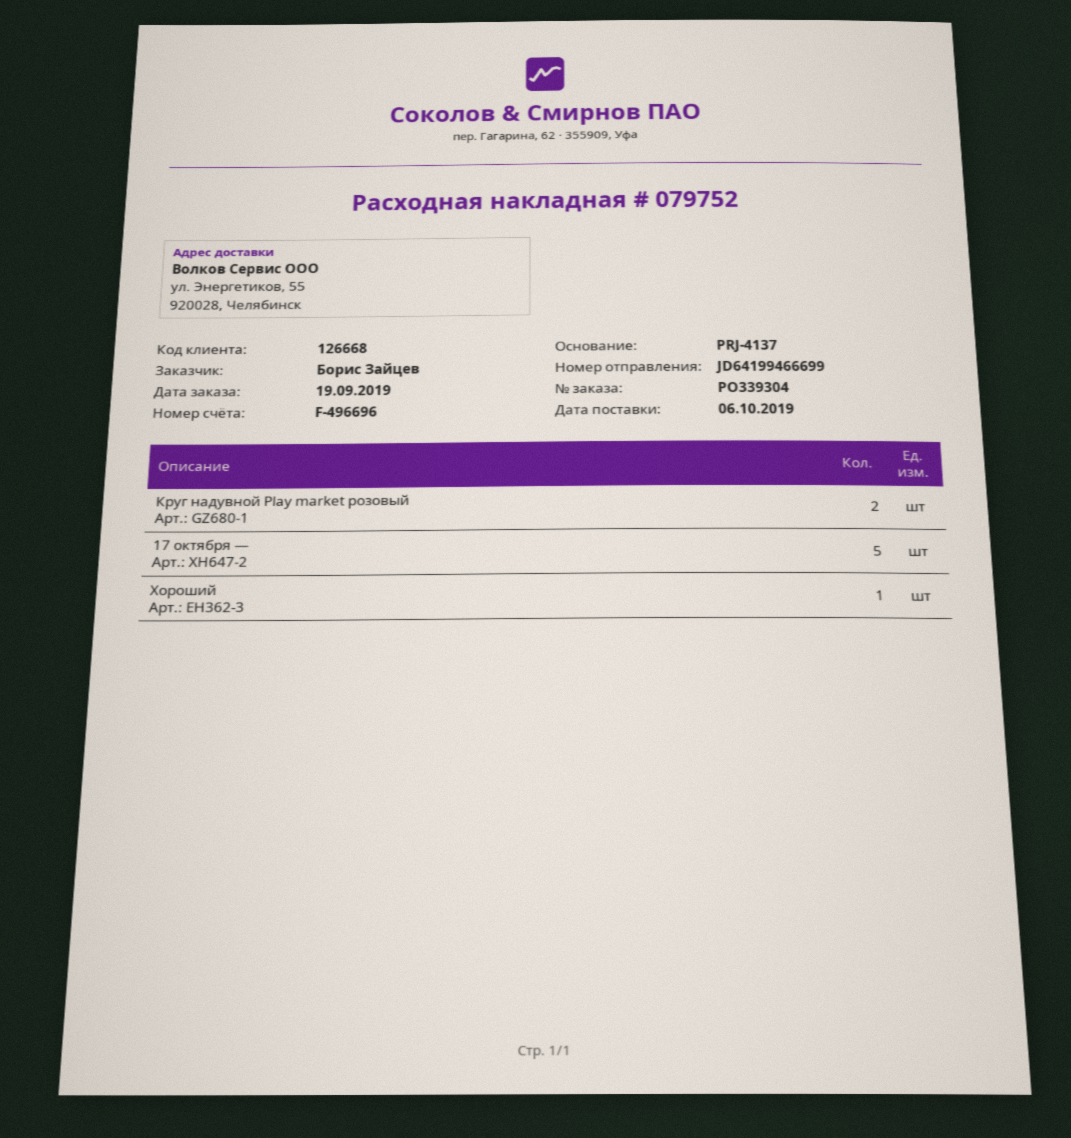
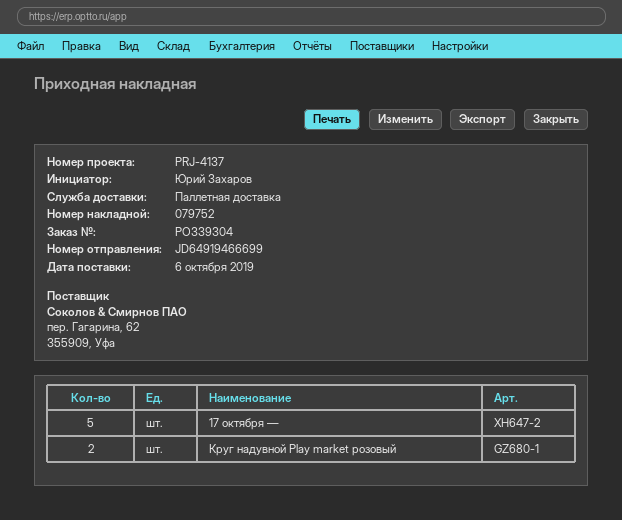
ordered by: Борис Зайцев -> Юрий Захаров
tracking number: JD64199466699 -> JD64919466699
Хороший: 1 -> none

